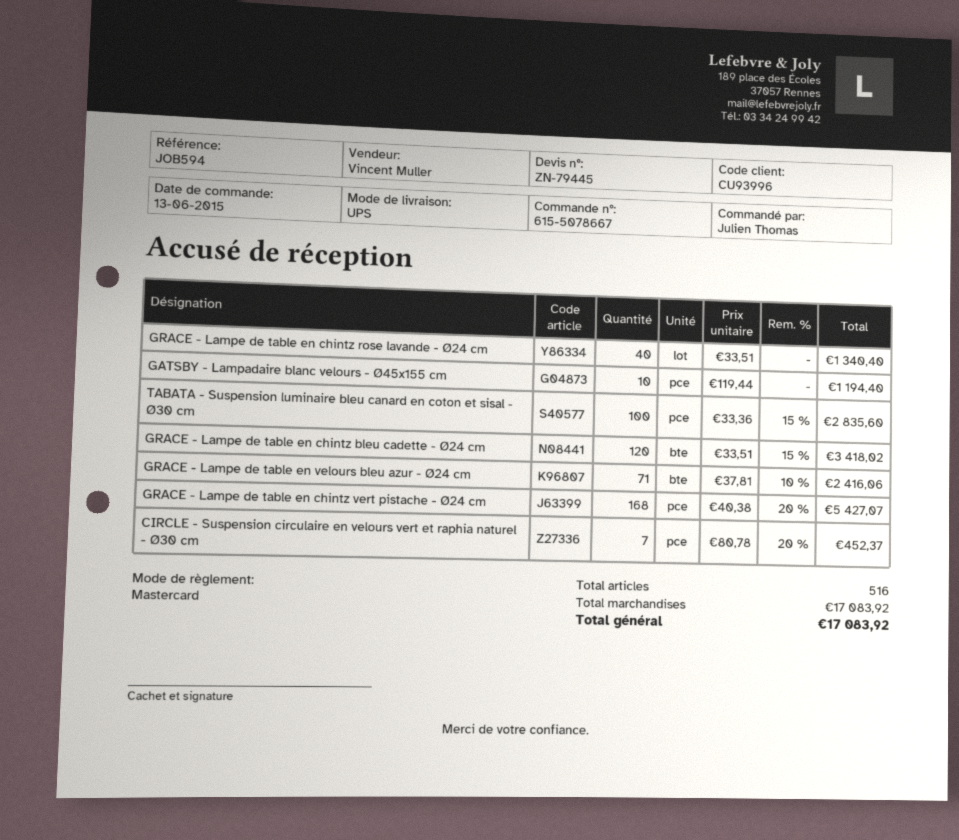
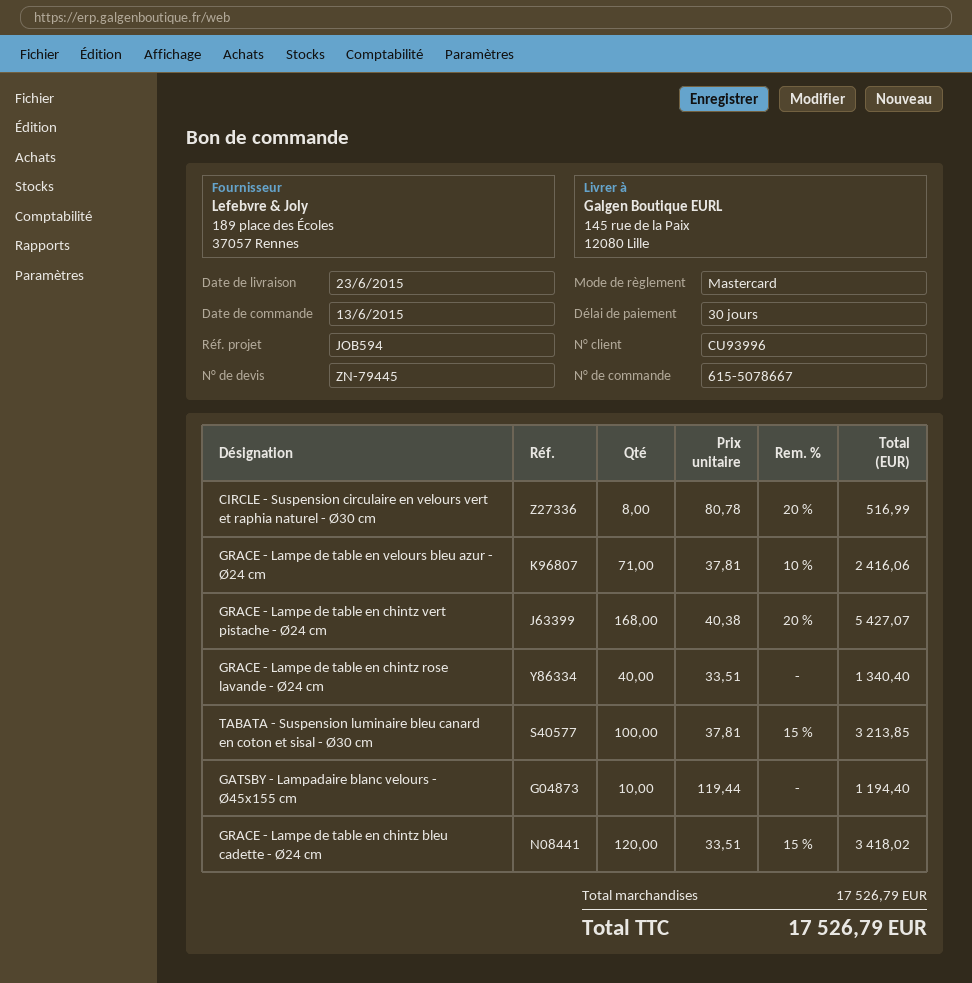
TABATA - Suspension luminaire bleu canard en coton et sisal - Ø30 cm: 100 x 33.36 - 15% = 2835.60 -> 100 x 37.81 - 15% = 3213.85
CIRCLE - Suspension circulaire en velours vert et raphia naturel - Ø30 cm: 7 x 80.78 - 20% = 452.37 -> 8 x 80.78 - 20% = 516.99
subtotal: 17083.92 -> 17526.79
total: 17083.92 -> 17526.79

